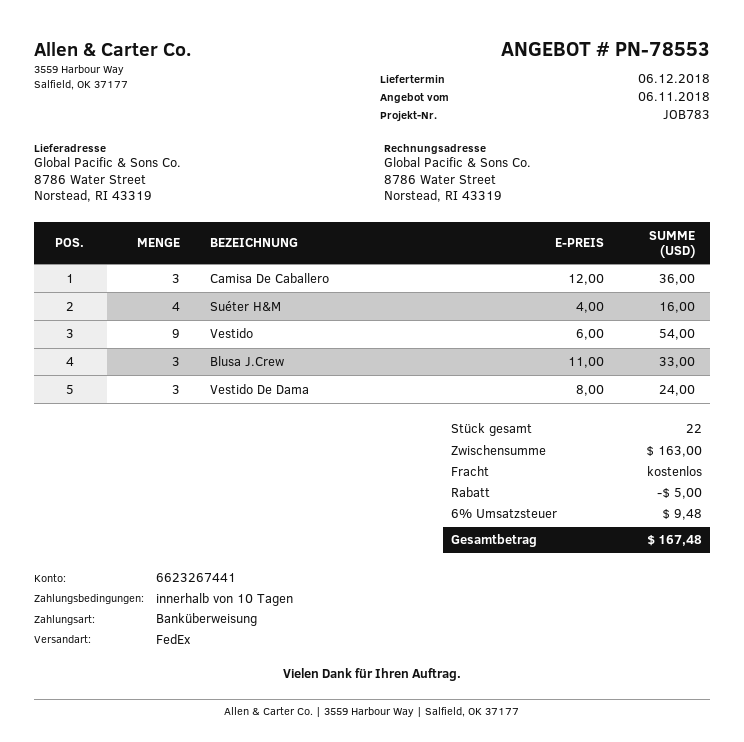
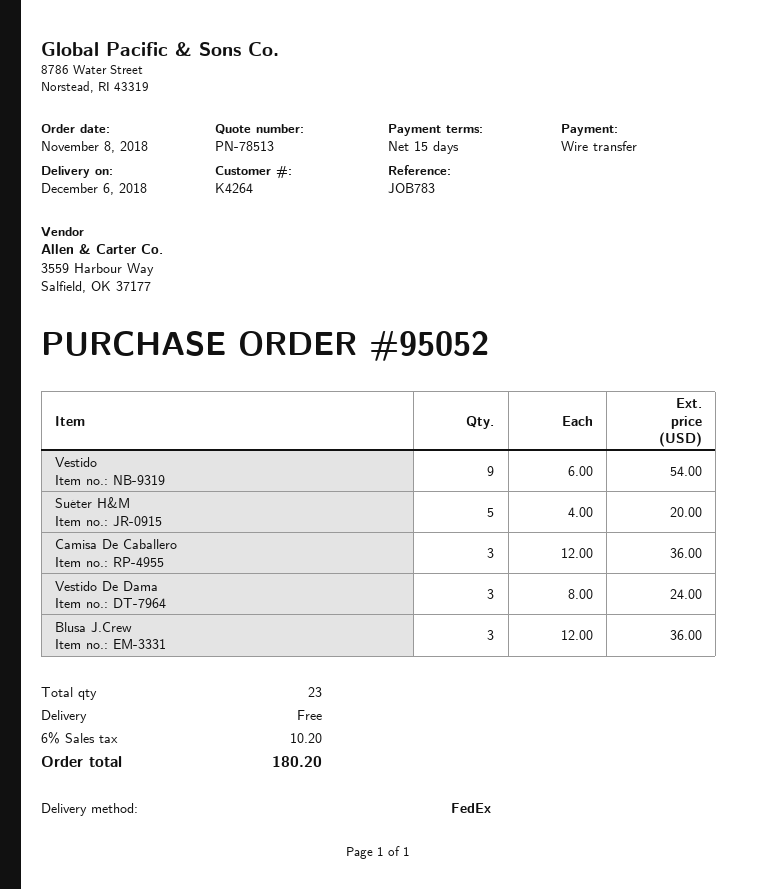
quote number: PN-78553 -> PN-78513
payment terms: 10 days -> 15 days
Suéter H&M: 4 x 4.00 = 16.00 -> 5 x 4.00 = 20.00
Blusa J.Crew: 3 x 11.00 = 33.00 -> 3 x 12.00 = 36.00
total quantity: 22 -> 23
discount: 5.00 -> none
tax: 6% = 9.48 -> 6% = 10.20
total: 167.48 -> 180.20

